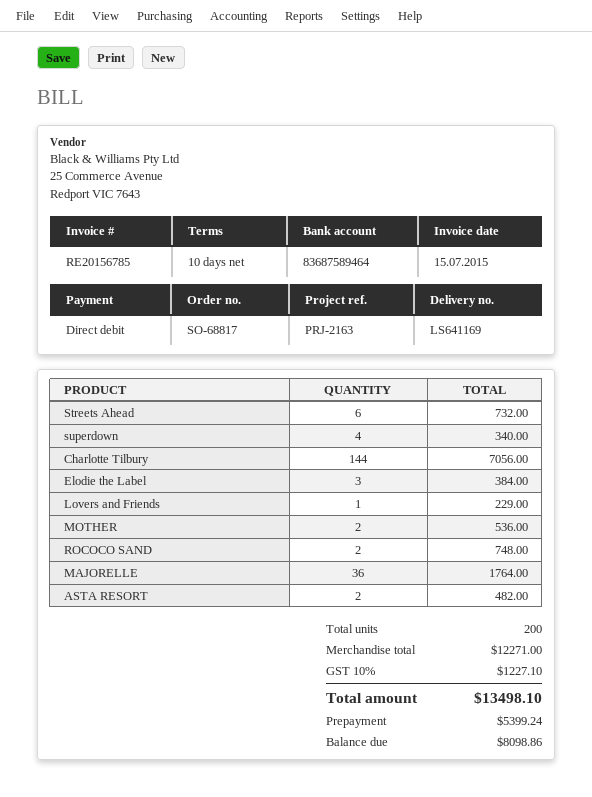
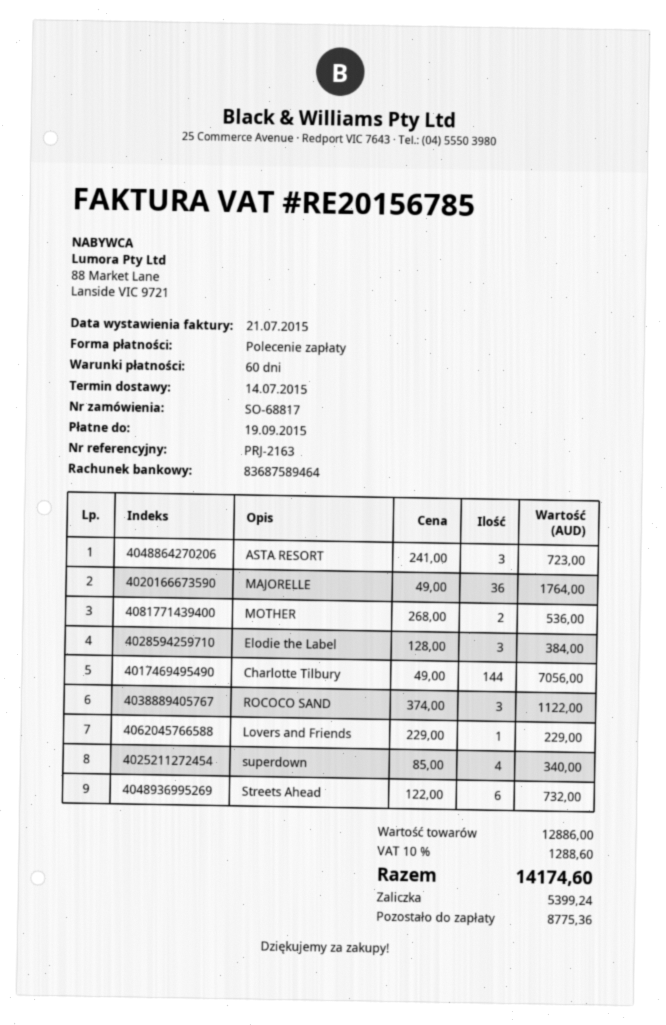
invoice date: 2015-07-15 -> 2015-07-21
payment terms: 10 days -> 60 days
ROCOCO SAND: 2 for 748.00 -> 3 for 1122.00
ASTA RESORT: 2 for 482.00 -> 3 for 723.00
subtotal: 12271.00 -> 12886.00
tax: 10% = 1227.10 -> 10% = 1288.60
total: 13498.10 -> 14174.60
balance: 8098.86 -> 8775.36

